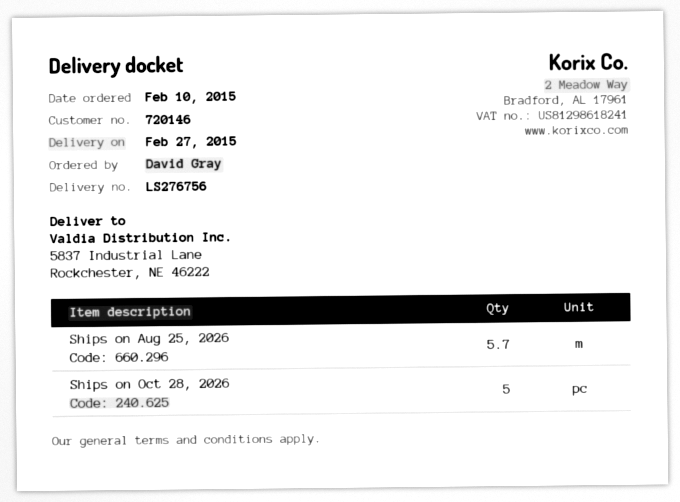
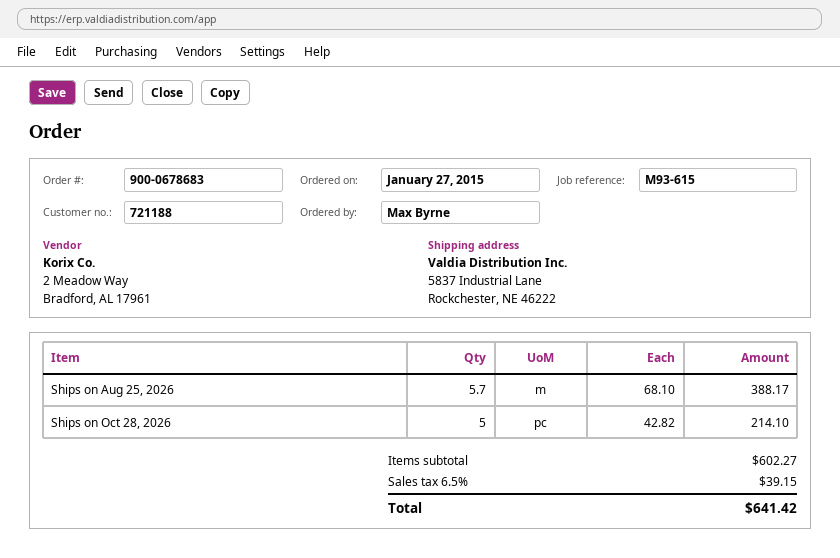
order date: 2015-02-10 -> 2015-01-27
customer number: 720146 -> 721188
ordered by: David Gray -> Max Byrne

